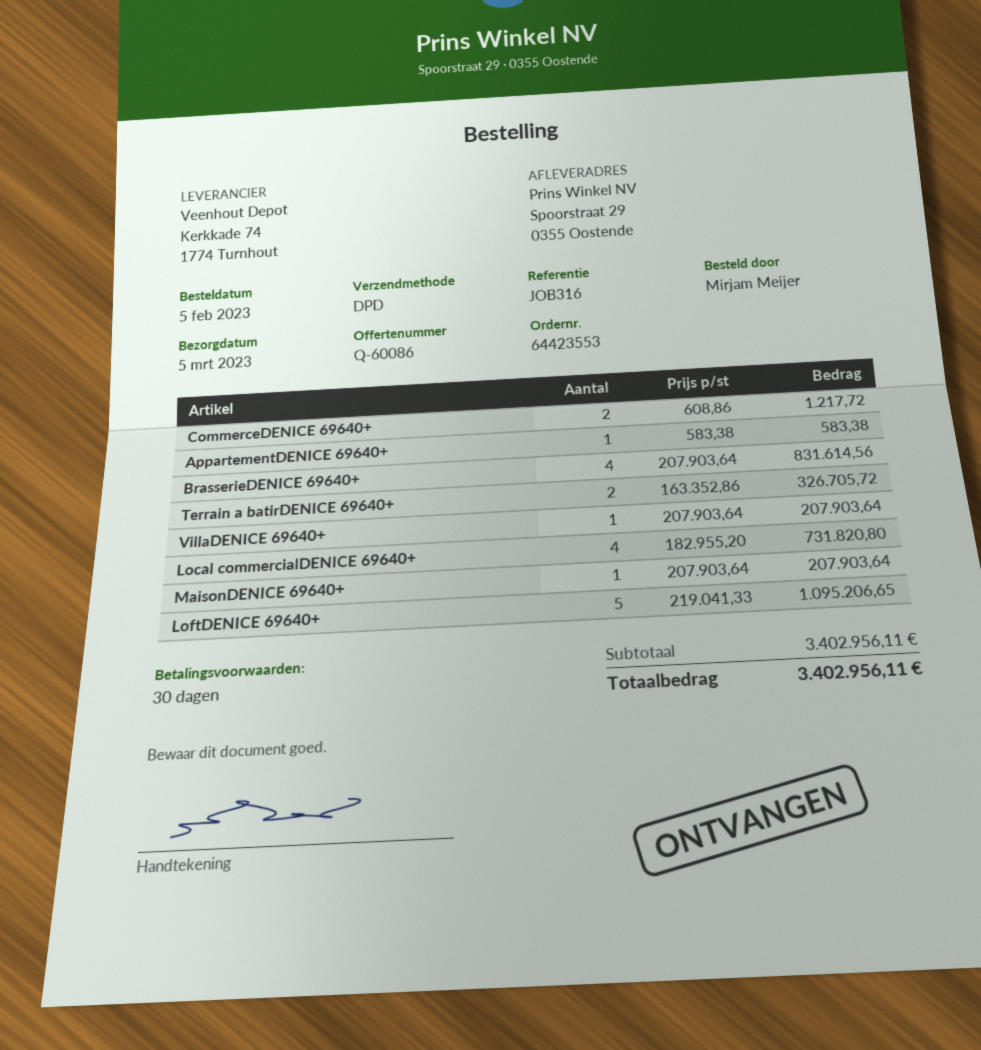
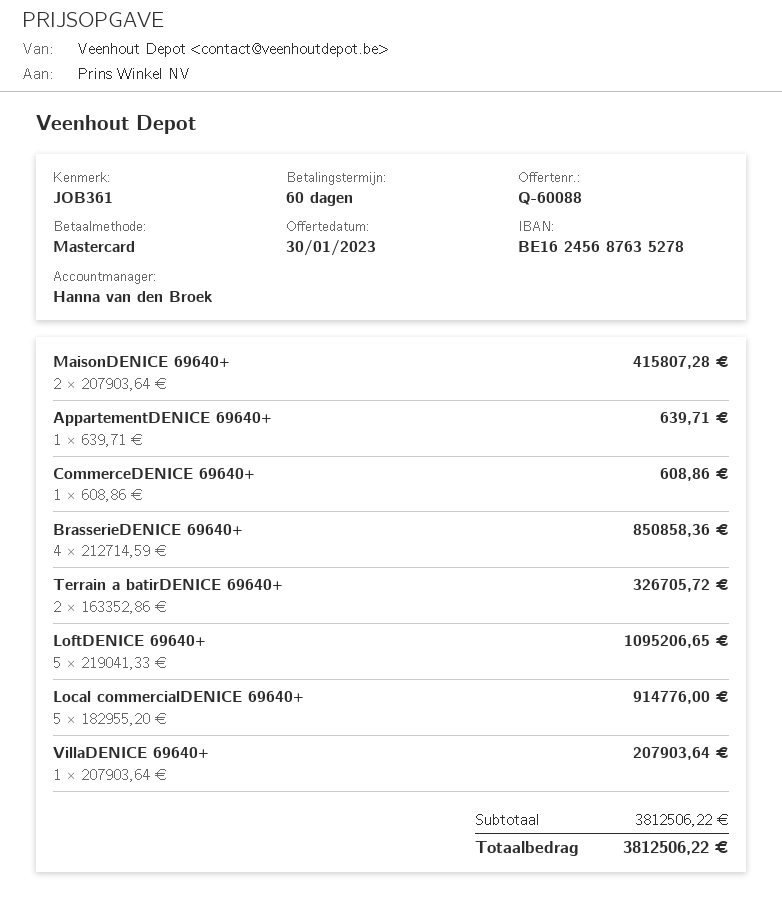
quote number: Q-60086 -> Q-60088
payment terms: 30 days -> 60 days
reference: JOB316 -> JOB361
CommerceDENICE 69640+: 2 x 608.86 = 1217.72 -> 1 x 608.86 = 608.86
AppartementDENICE 69640+: 1 x 583.38 = 583.38 -> 1 x 639.71 = 639.71
BrasserieDENICE 69640+: 4 x 207903.64 = 831614.56 -> 4 x 212714.59 = 850858.36
Local commercialDENICE 69640+: 4 x 182955.20 = 731820.80 -> 5 x 182955.20 = 914776.00
MaisonDENICE 69640+: 1 x 207903.64 = 207903.64 -> 2 x 207903.64 = 415807.28
subtotal: 3402956.11 -> 3812506.22
total: 3402956.11 -> 3812506.22

